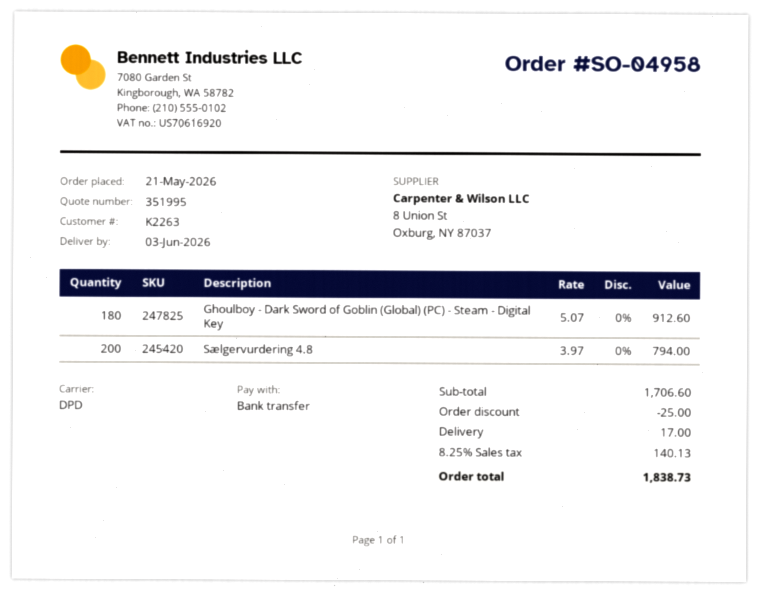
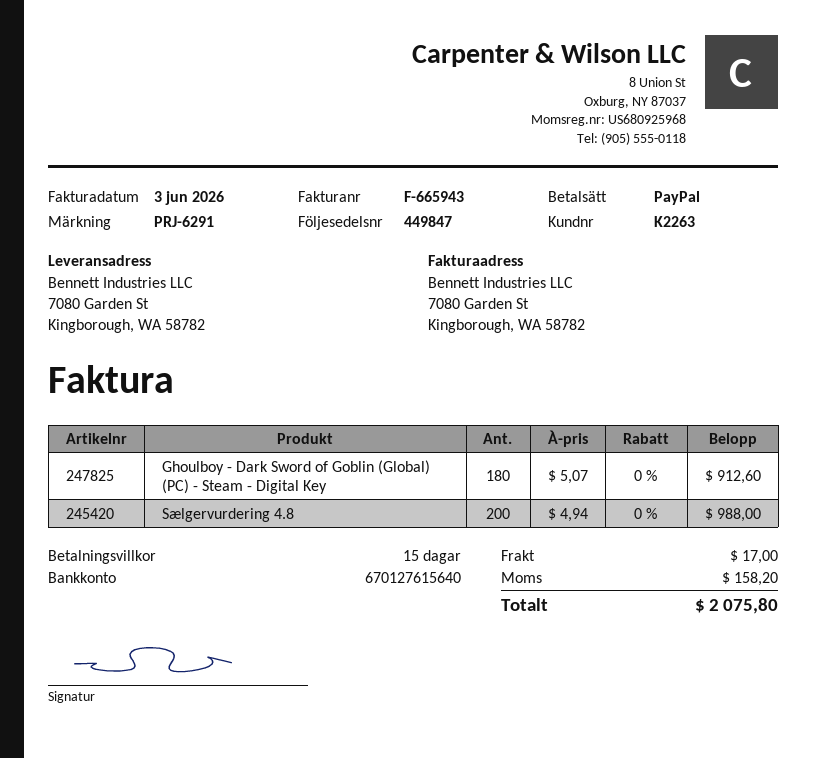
payment method: bank transfer -> PayPal
Sælgervurdering 4.8: 200 x 3.97 = 794.00 -> 200 x 4.94 = 988.00
discount: 25.00 -> none
tax: 140.13 -> 158.20
total: 1838.73 -> 2075.80

